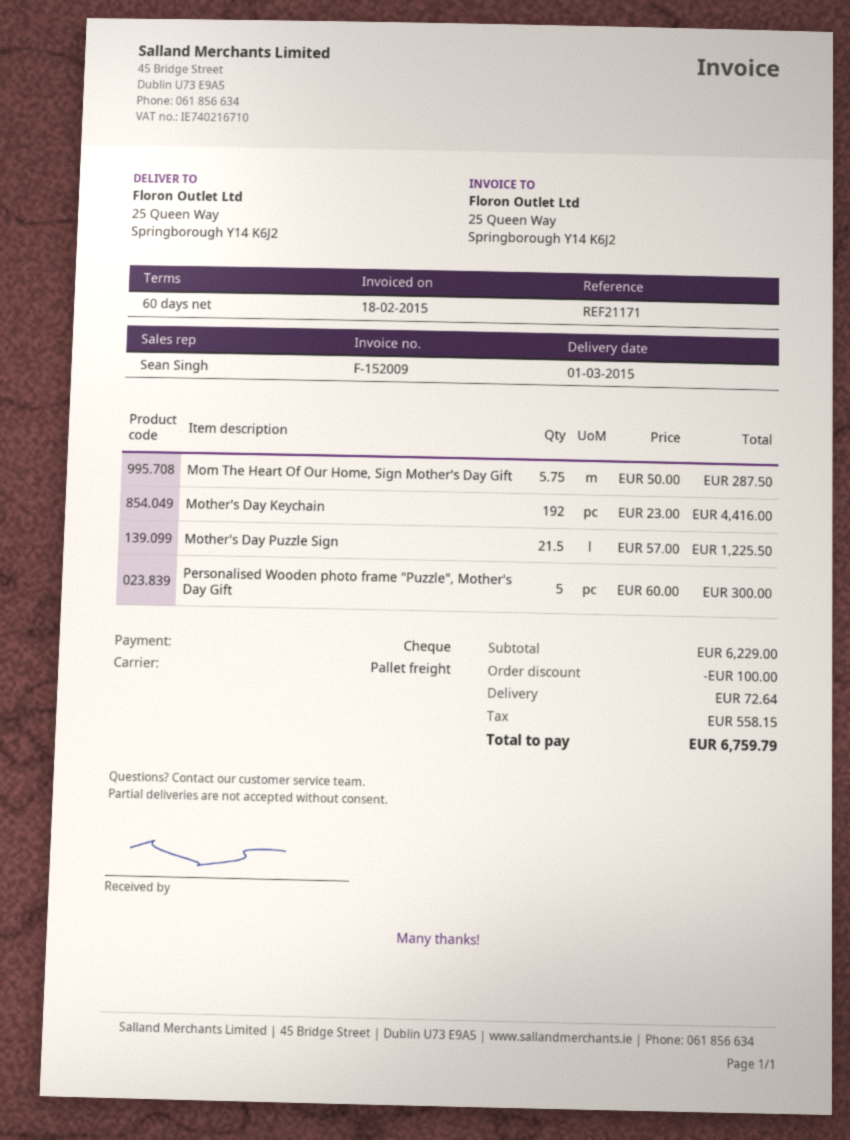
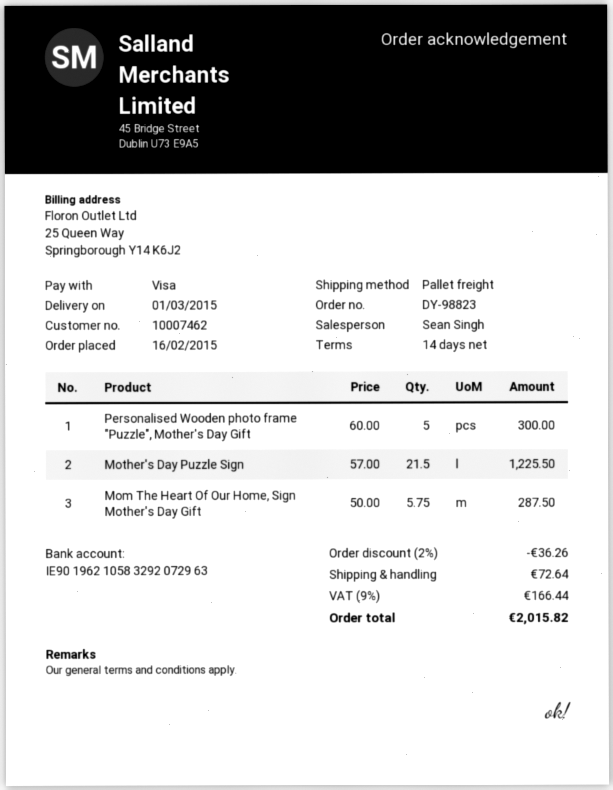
payment terms: 60 days -> 14 days
payment method: cheque -> Visa
Mother's Day Keychain: 192 x 23.00 = 4416.00 -> none
discount: 100.00 -> 36.26
tax: 558.15 -> 166.44
total: 6759.79 -> 2015.82

